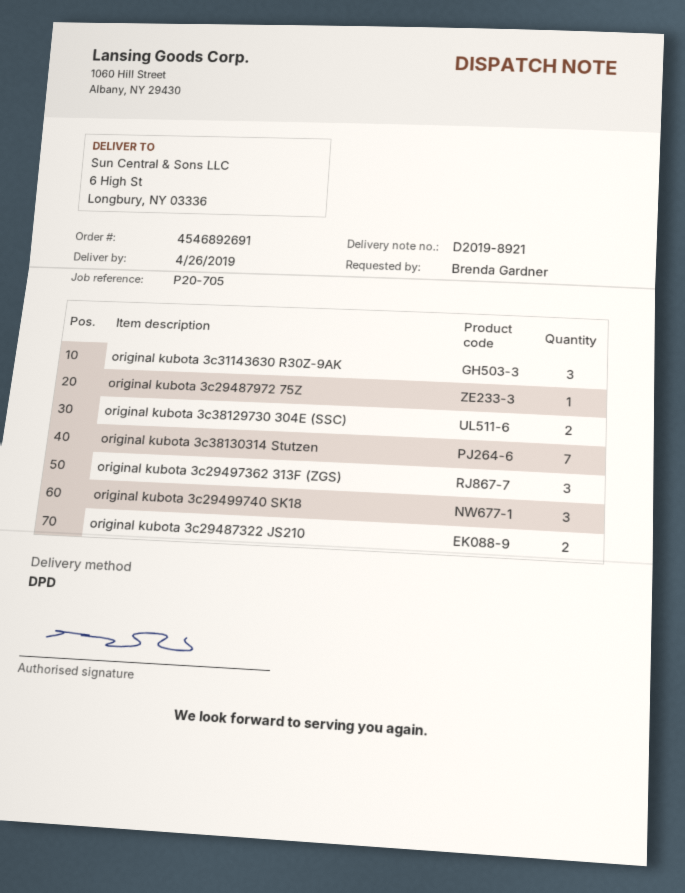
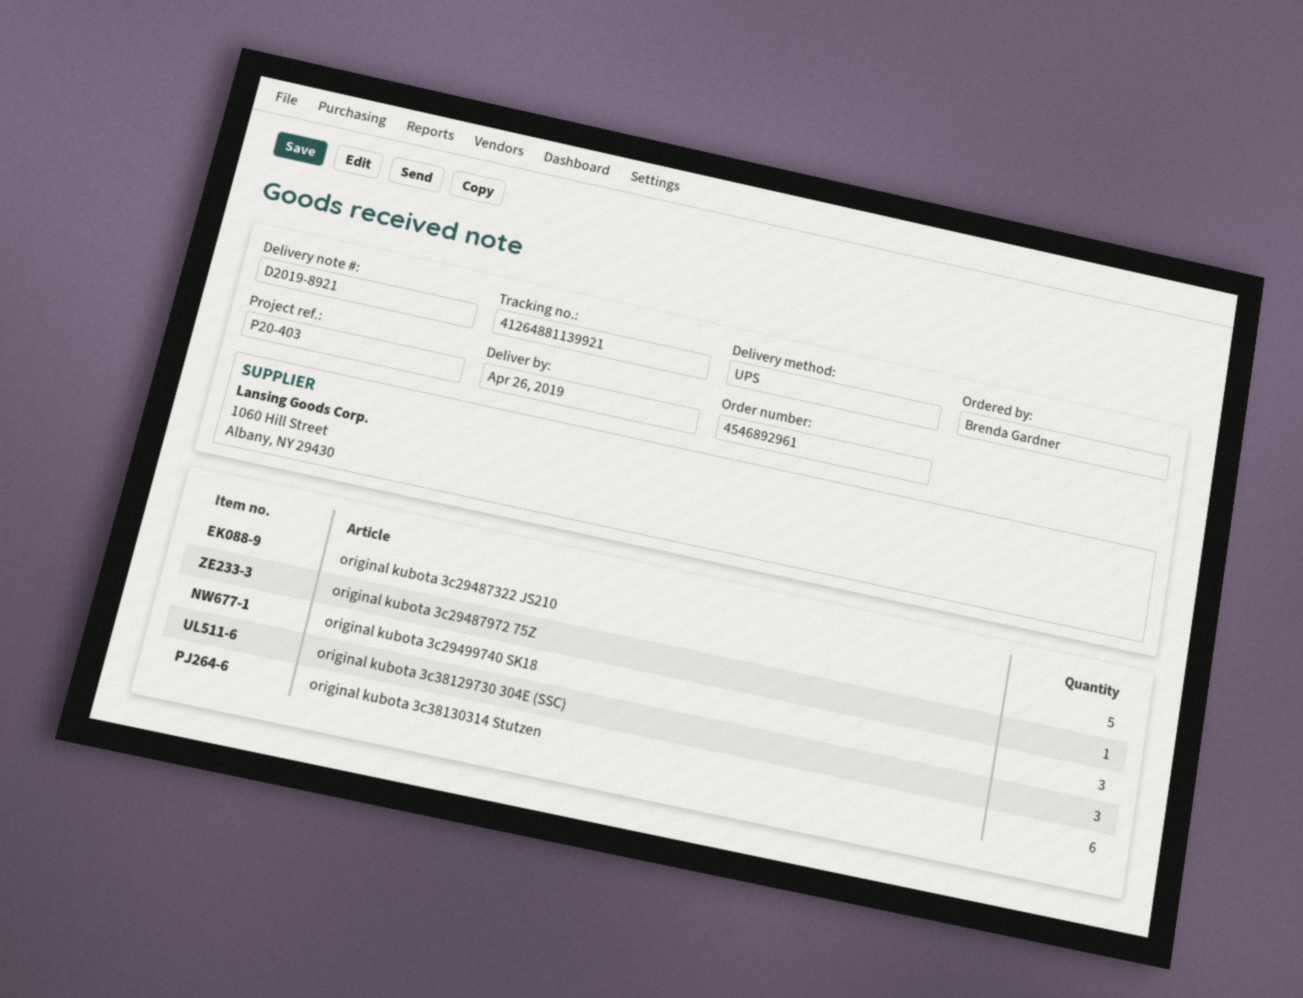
order number: 4546892691 -> 4546892961
reference: P20-705 -> P20-403
shipping method: DPD -> UPS
original kubota 3c31143630 R30Z-9AK: 3 -> none
original kubota 3c38129730 304E (SSC): 2 -> 3
original kubota 3c38130314 Stutzen: 7 -> 6
original kubota 3c29497362 313F (ZGS): 3 -> none
original kubota 3c29487322 JS210: 2 -> 5

